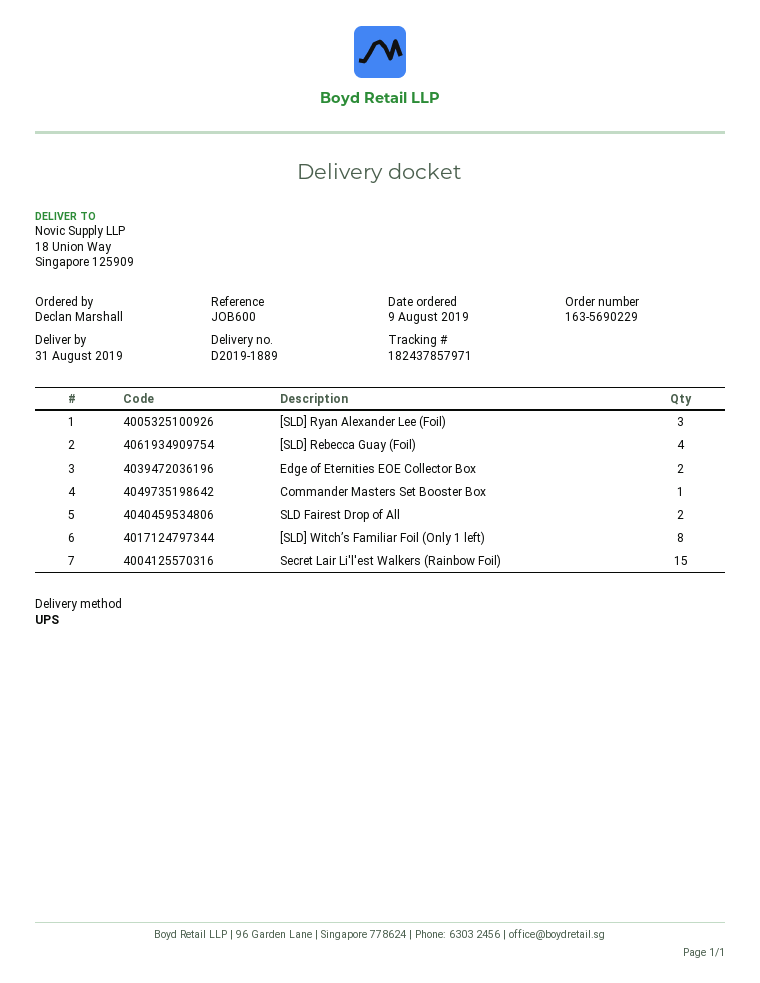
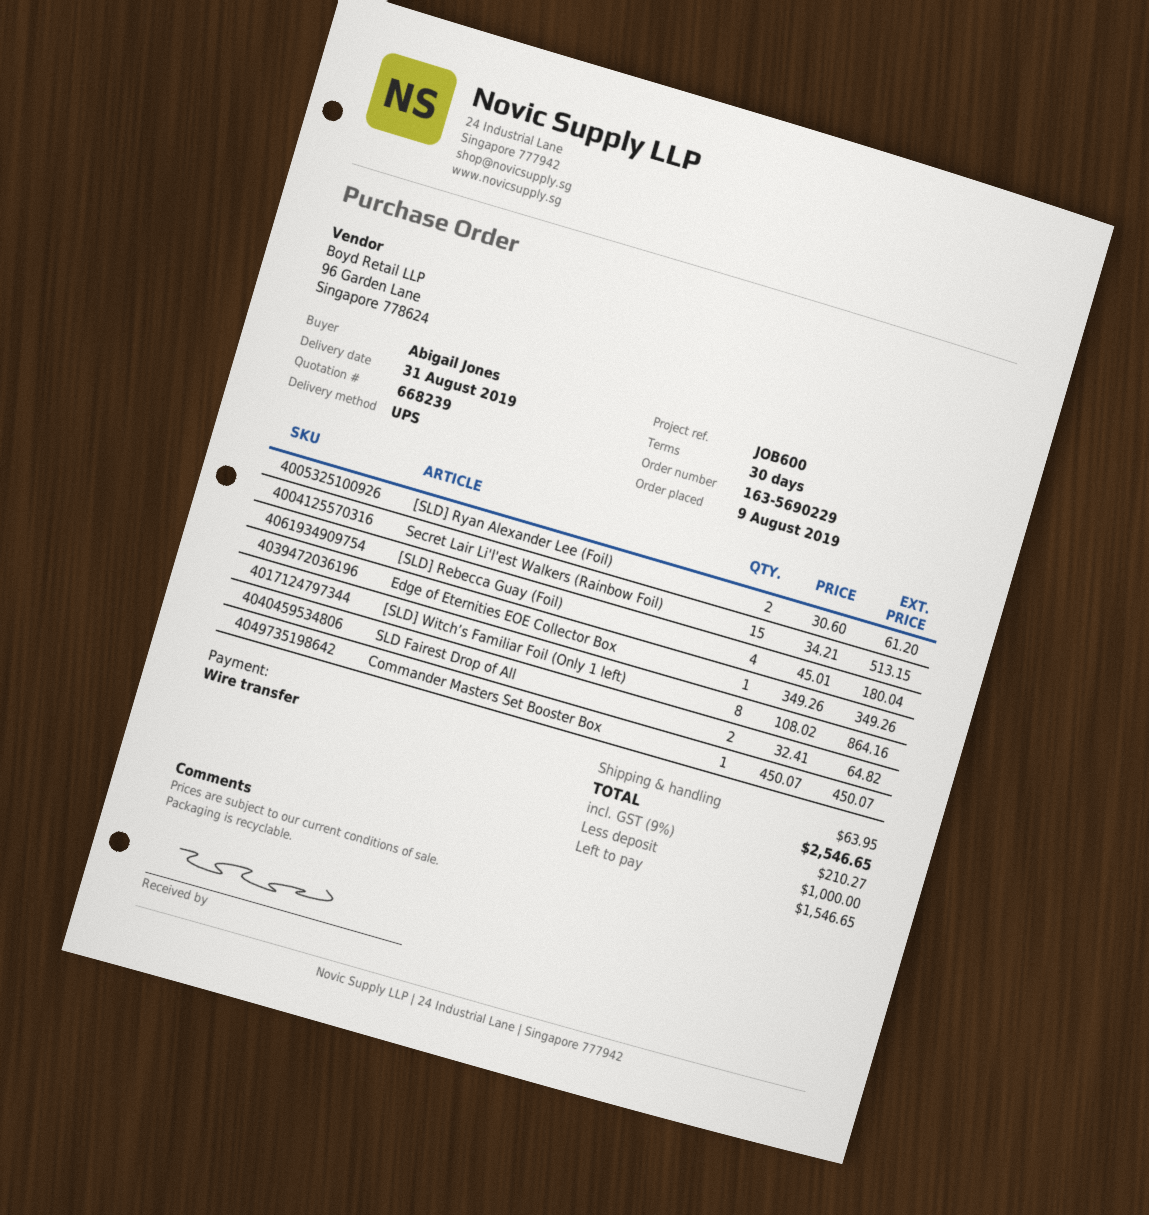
ordered by: Declan Marshall -> Abigail Jones
[SLD] Ryan Alexander Lee (Foil): 3 -> 2
Edge of Eternities EOE Collector Box: 2 -> 1

